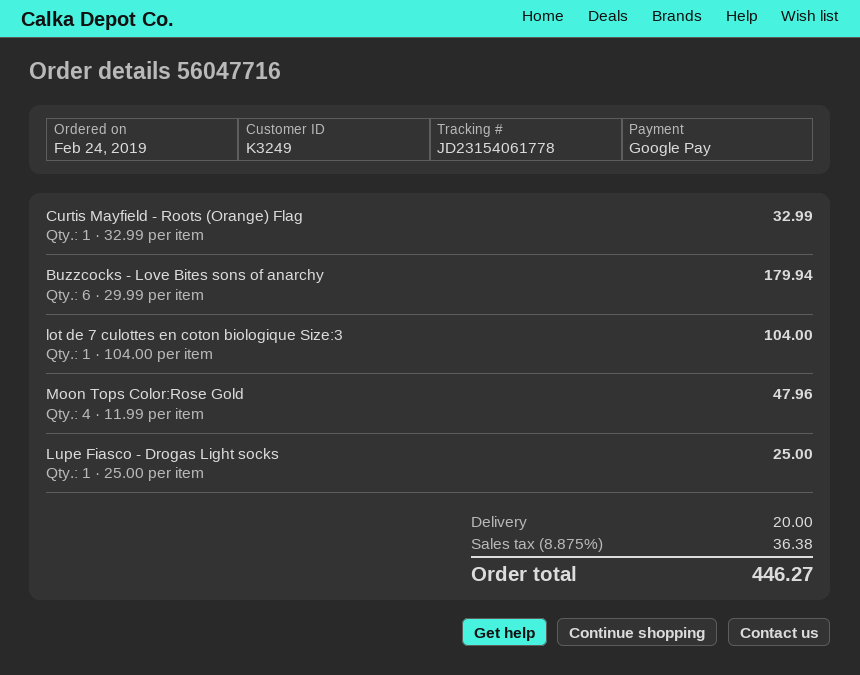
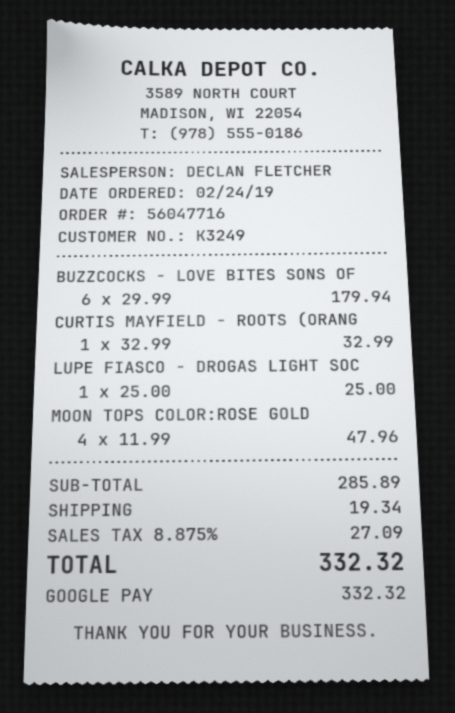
lot de 7 culottes en coton biologique Size:3: 1 x 104.00 = 104.00 -> none
shipping: 20.00 -> 19.34
tax: 8.875% = 36.38 -> 8.875% = 27.09
total: 446.27 -> 332.32

